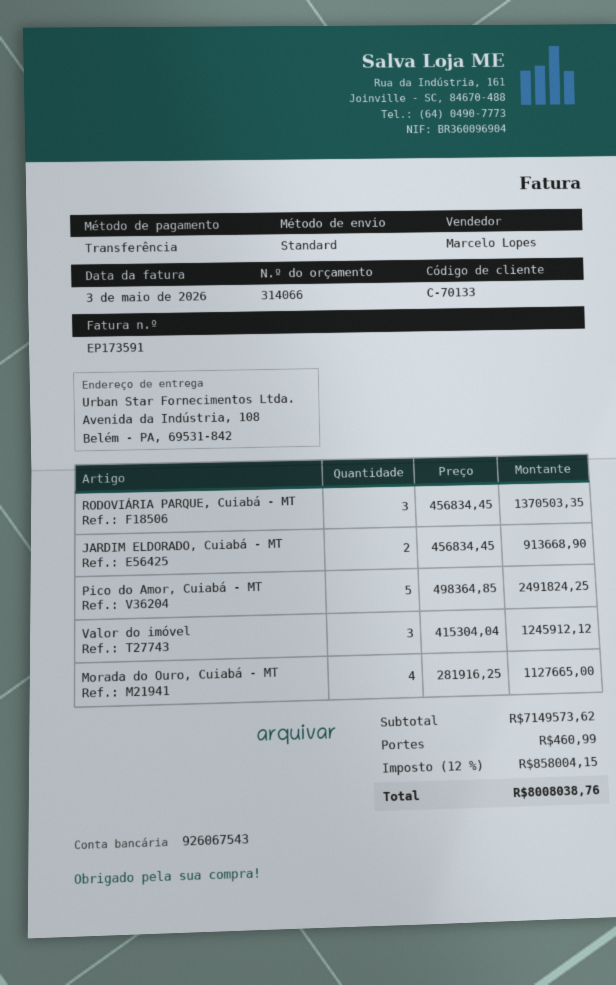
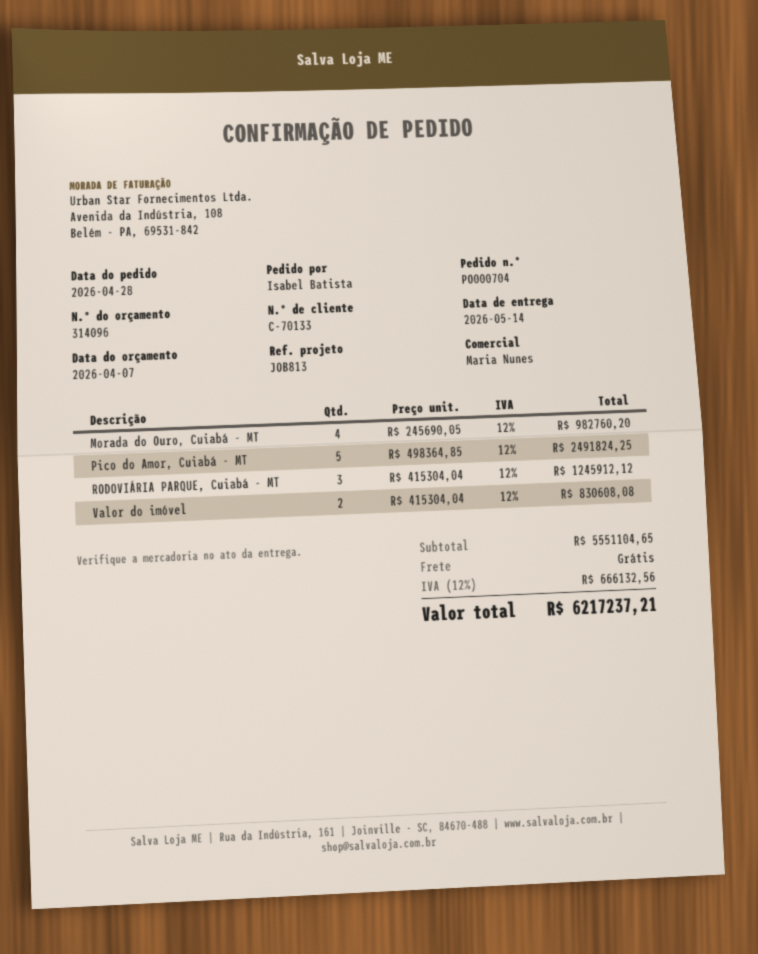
quote number: 314066 -> 314096
sales rep: Marcelo Lopes -> Maria Nunes
RODOVIÁRIA PARQUE, Cuiabá - MT: 3 x 456834.45 = 1370503.35 -> 3 x 415304.04 = 1245912.12
JARDIM ELDORADO, Cuiabá - MT: 2 x 456834.45 = 913668.90 -> none
Valor do imóvel: 3 x 415304.04 = 1245912.12 -> 2 x 415304.04 = 830608.08
Morada do Ouro, Cuiabá - MT: 4 x 281916.25 = 1127665.00 -> 4 x 245690.05 = 982760.20
subtotal: 7149573.62 -> 5551104.65
shipping: 460.99 -> 0.00
tax: 12% = 858004.15 -> 12% = 666132.56
total: 8008038.76 -> 6217237.21

